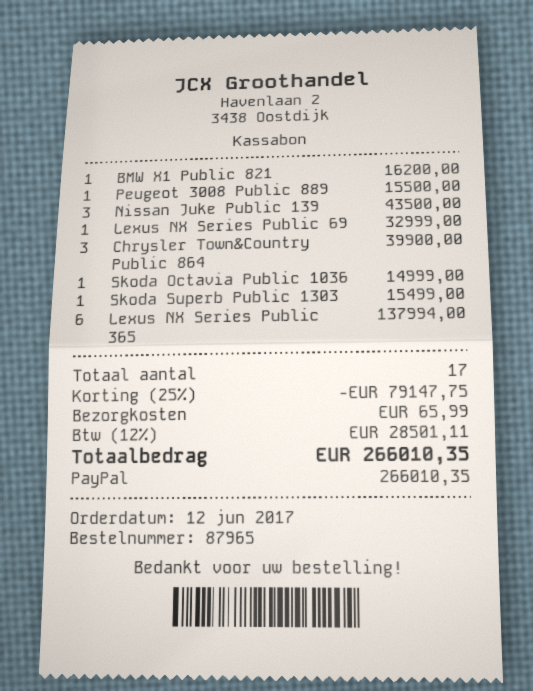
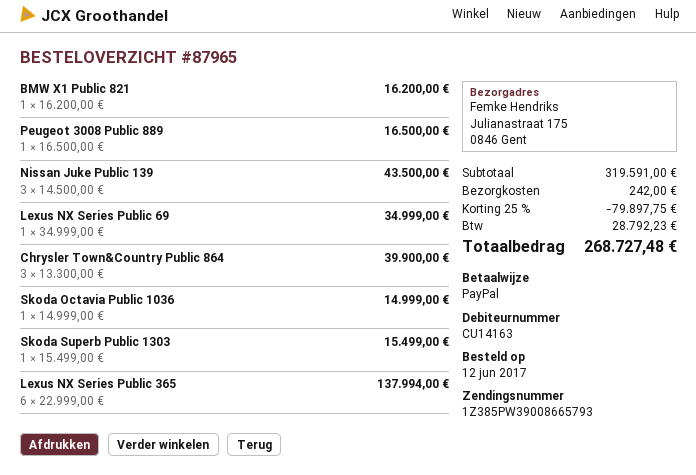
Peugeot 3008 Public 889: 1 for 15500.00 -> 1 for 16500.00
Lexus NX Series Public 69: 1 for 32999.00 -> 1 for 34999.00
discount: 25% = 79147.75 -> 25% = 79897.75
shipping: 65.99 -> 242.00
tax: 28501.11 -> 28792.23
total: 266010.35 -> 268727.48

